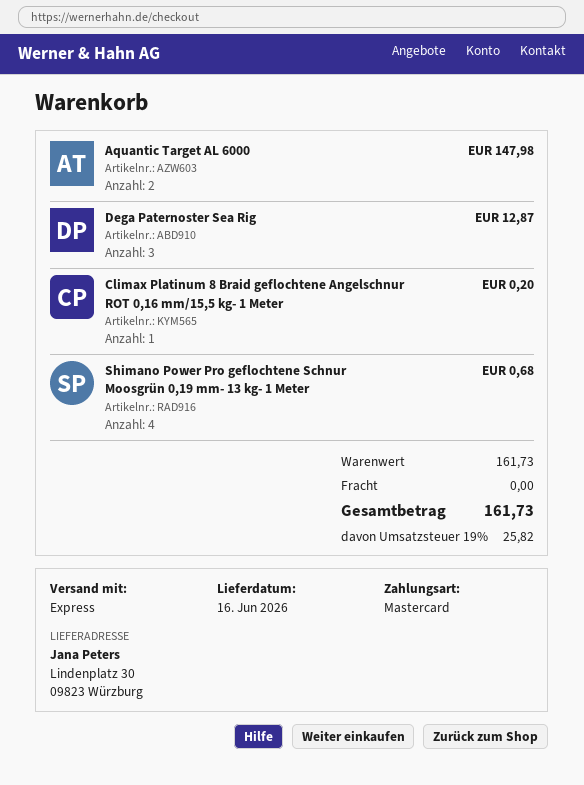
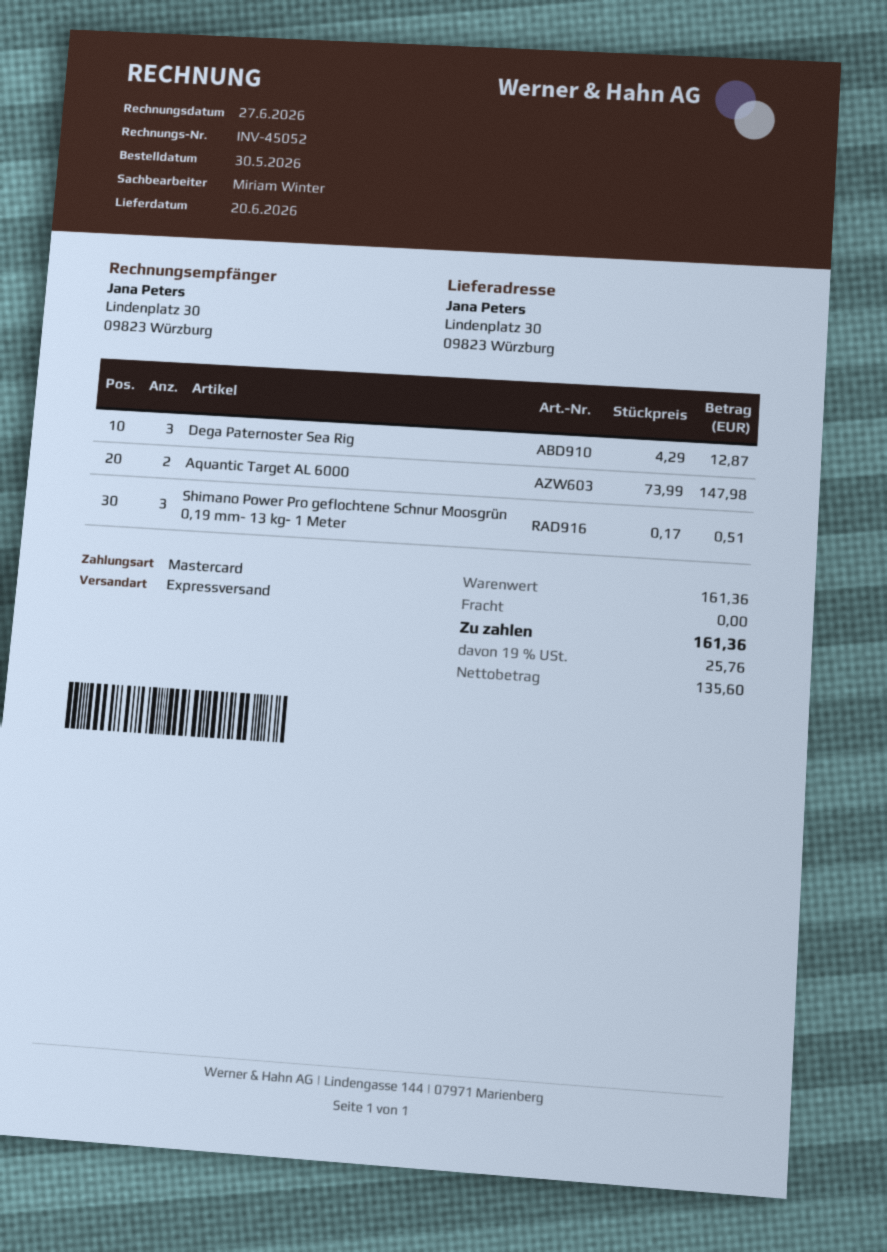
delivery date: 2026-06-16 -> 2026-06-20
Climax Platinum 8 Braid geflochtene Angelschnur ROT 0,16 mm/15,5 kg- 1 Meter: 1 for 0.20 -> none
Shimano Power Pro geflochtene Schnur Moosgrün 0,19 mm- 13 kg- 1 Meter: 4 for 0.68 -> 3 for 0.51
subtotal: 161.73 -> 161.36
tax: 19% = 25.82 -> 19% = 25.76
total: 161.73 -> 161.36

